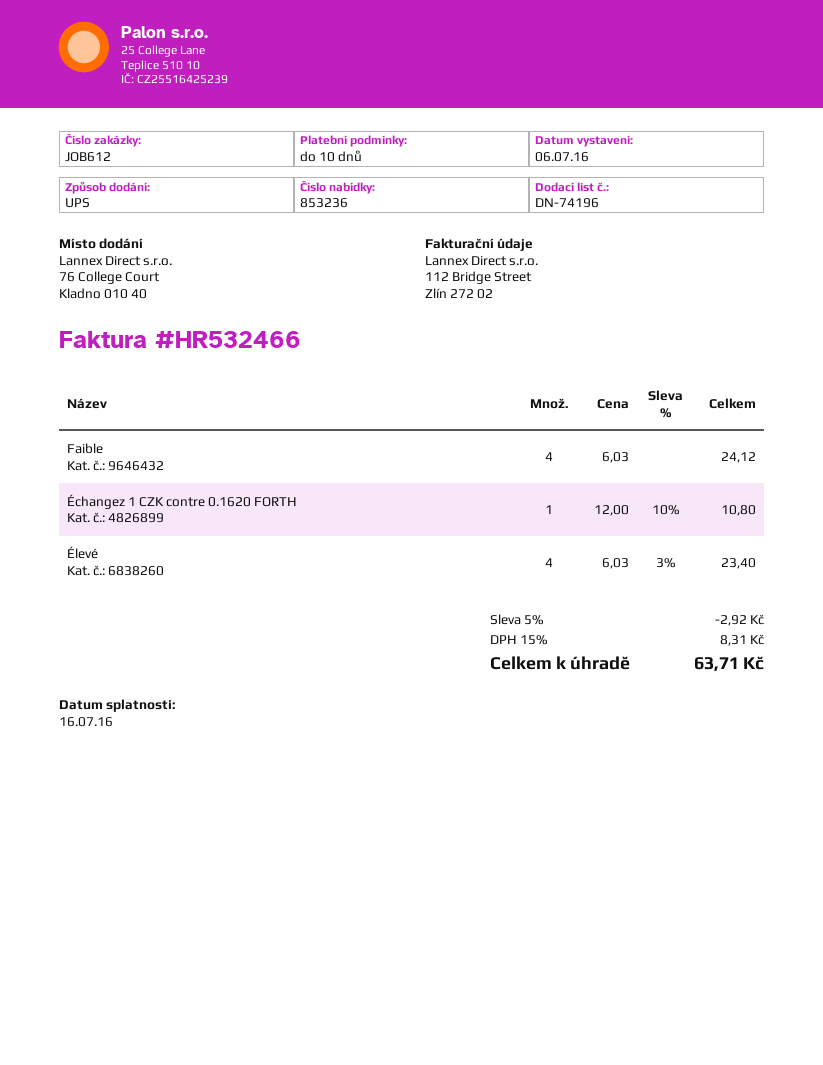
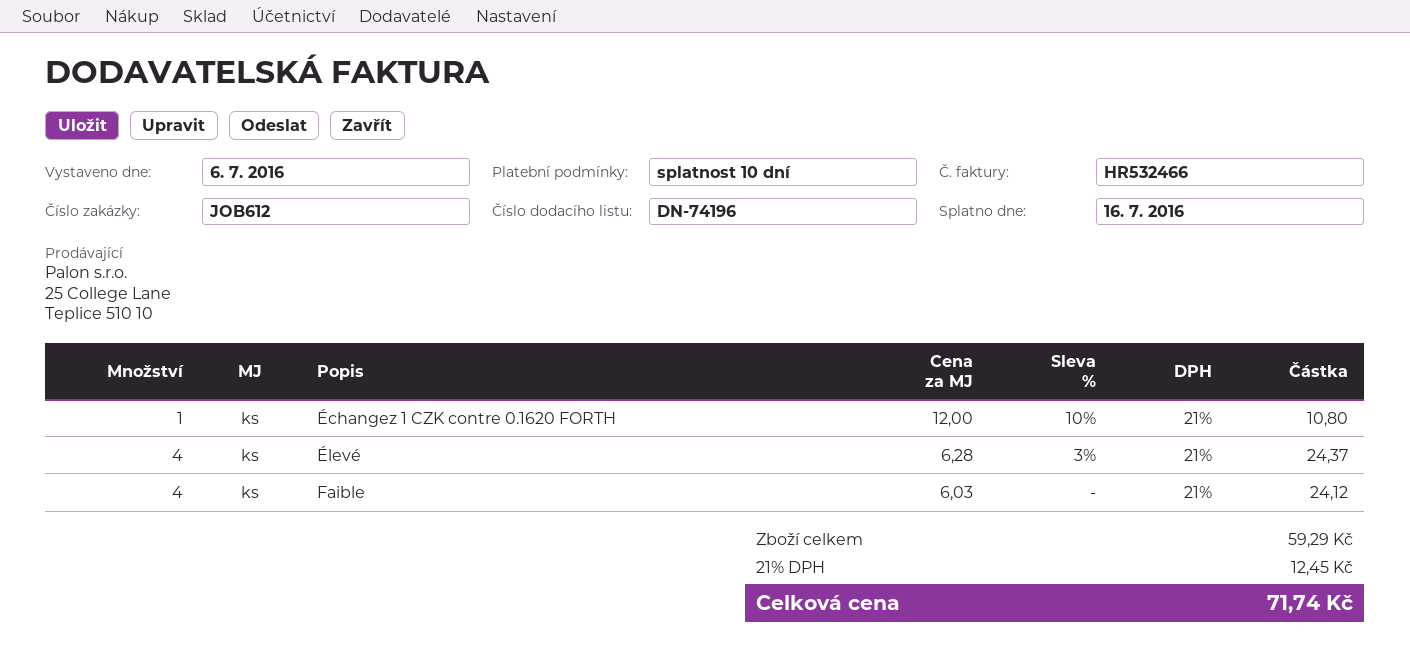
Élevé: 4 x 6.03 - 3% = 23.40 -> 4 x 6.28 - 3% = 24.37
discount: 5% = 2.92 -> none
tax: 15% = 8.31 -> 21% = 12.45
total: 63.71 -> 71.74

